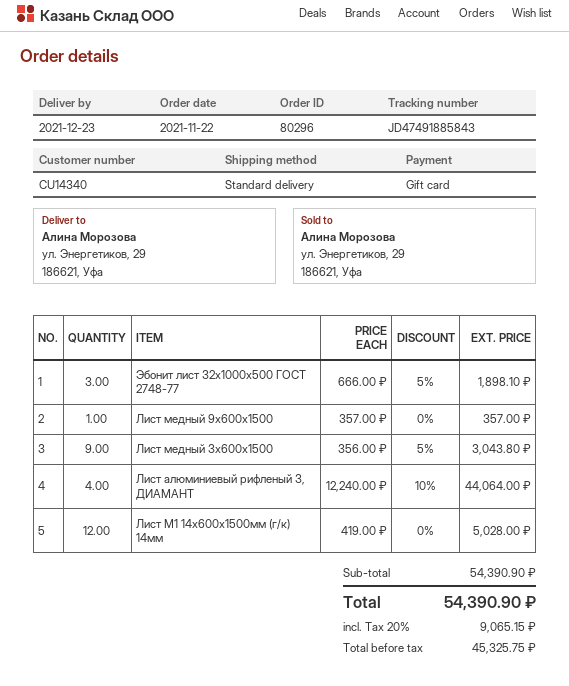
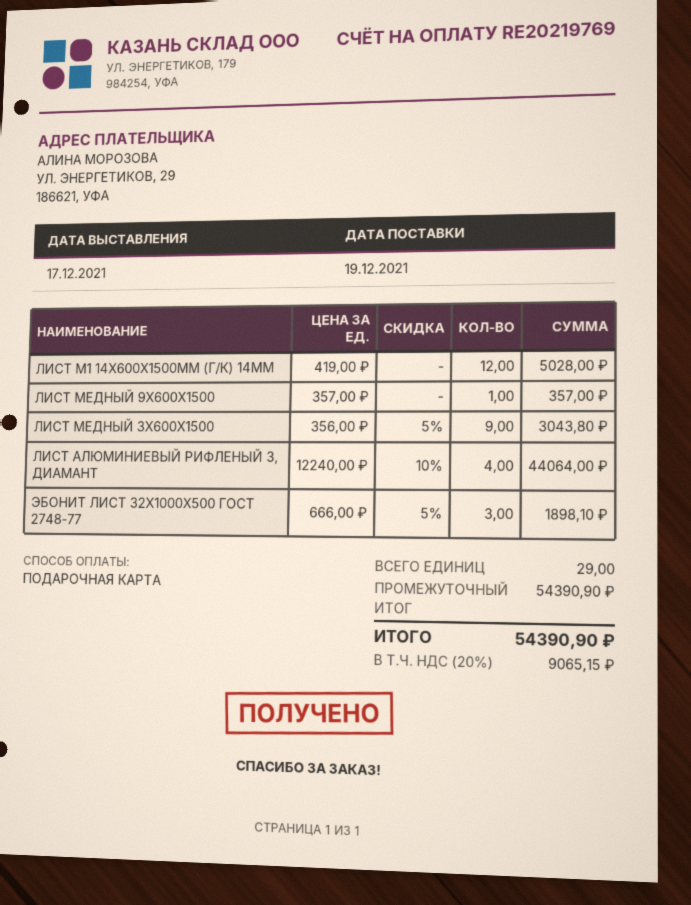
delivery date: 2021-12-23 -> 2021-12-19

